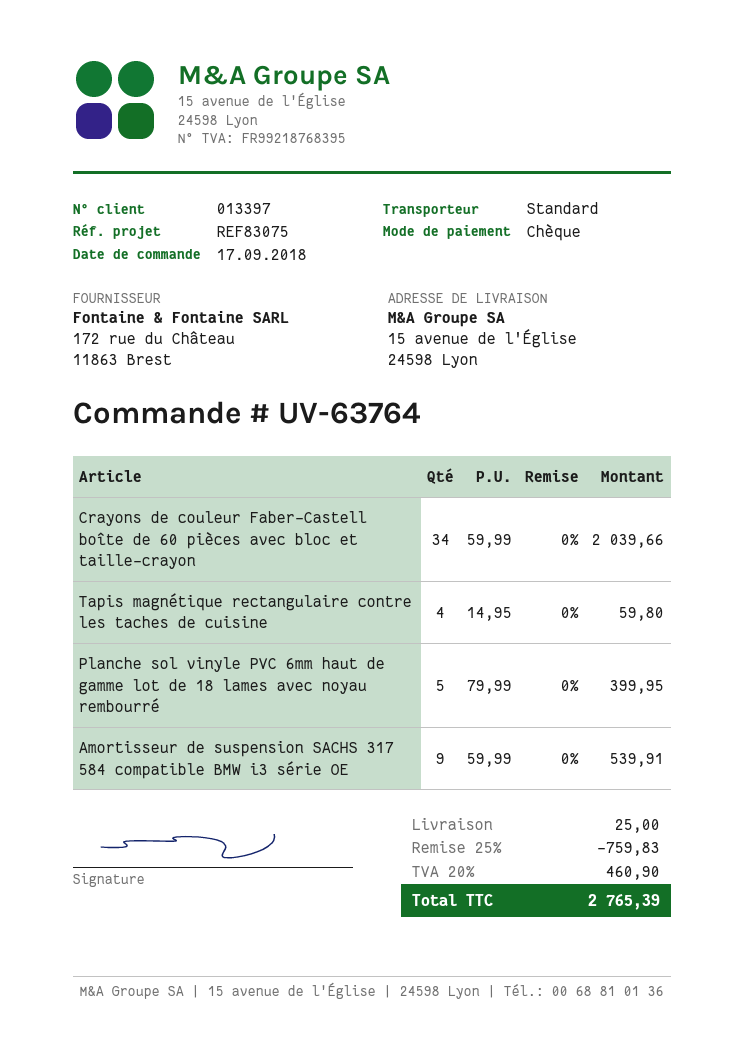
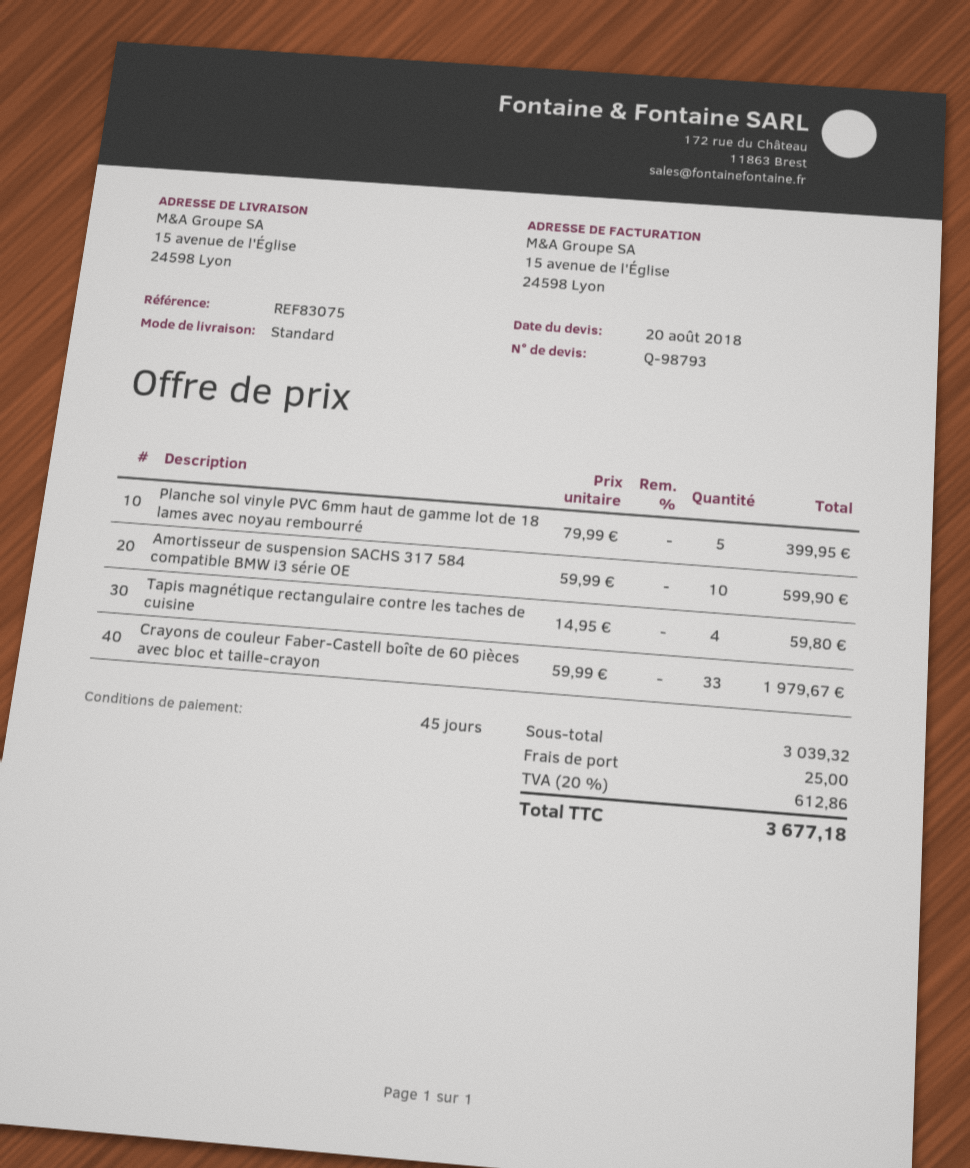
Crayons de couleur Faber-Castell boîte de 60 pièces avec bloc et taille-crayon: 34 x 59.99 = 2039.66 -> 33 x 59.99 = 1979.67
Amortisseur de suspension SACHS 317 584 compatible BMW i3 série OE: 9 x 59.99 = 539.91 -> 10 x 59.99 = 599.90
discount: 25% = 759.83 -> none
tax: 20% = 460.90 -> 20% = 612.86
total: 2765.39 -> 3677.18

